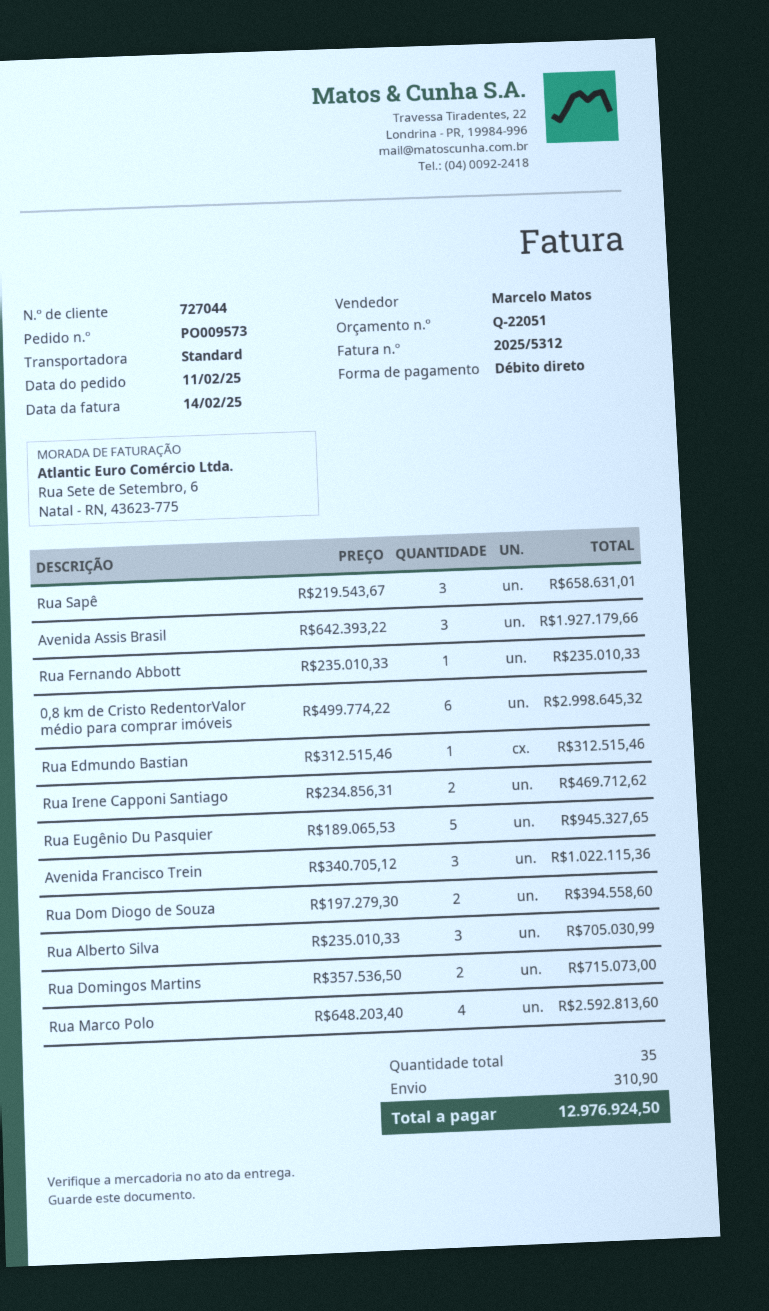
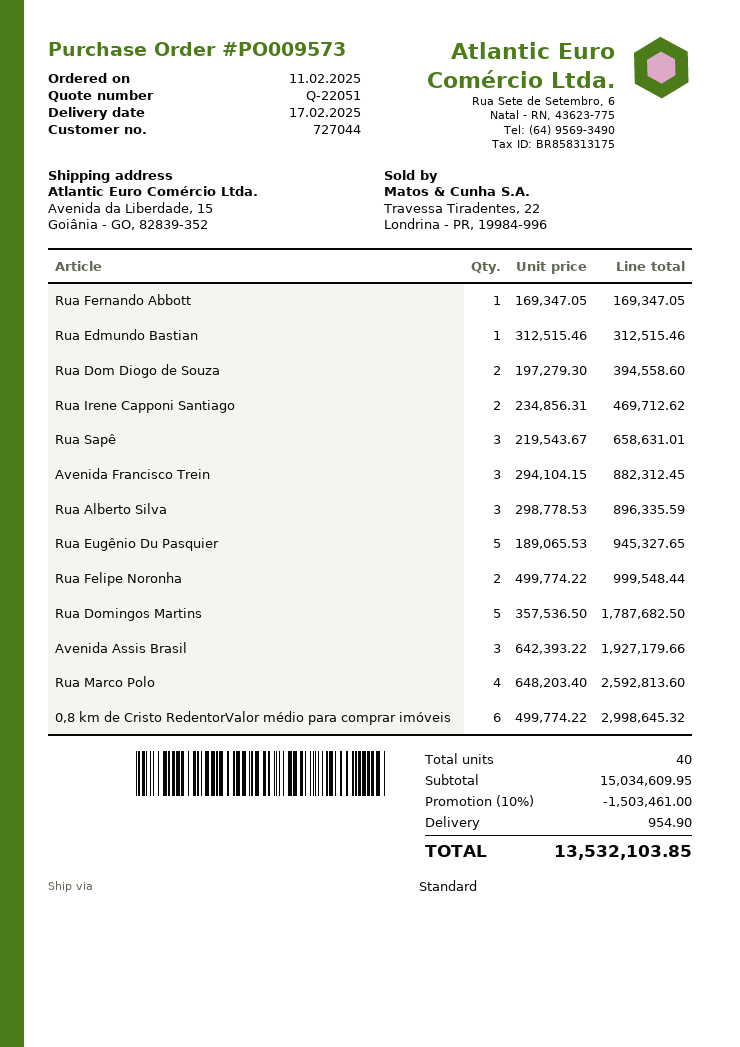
Rua Fernando Abbott: 1 x 235010.33 = 235010.33 -> 1 x 169347.05 = 169347.05
Avenida Francisco Trein: 3 x 340705.12 = 1022115.36 -> 3 x 294104.15 = 882312.45
Rua Alberto Silva: 3 x 235010.33 = 705030.99 -> 3 x 298778.53 = 896335.59
Rua Domingos Martins: 2 x 357536.50 = 715073.00 -> 5 x 357536.50 = 1787682.50
Rua Felipe Noronha: none -> 2 x 499774.22 = 999548.44
total quantity: 35 -> 40
discount: none -> 10% = 1503461.00
shipping: 310.90 -> 954.90
total: 12976924.50 -> 13532103.85

